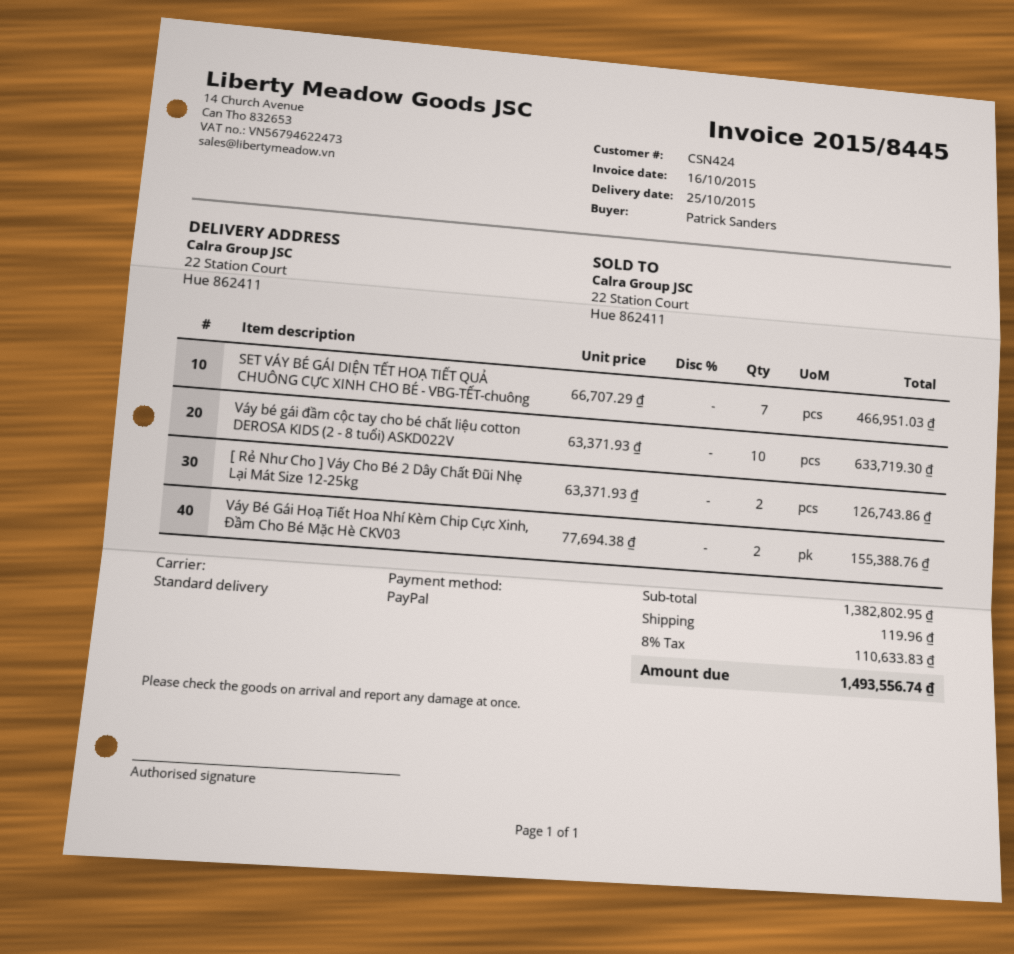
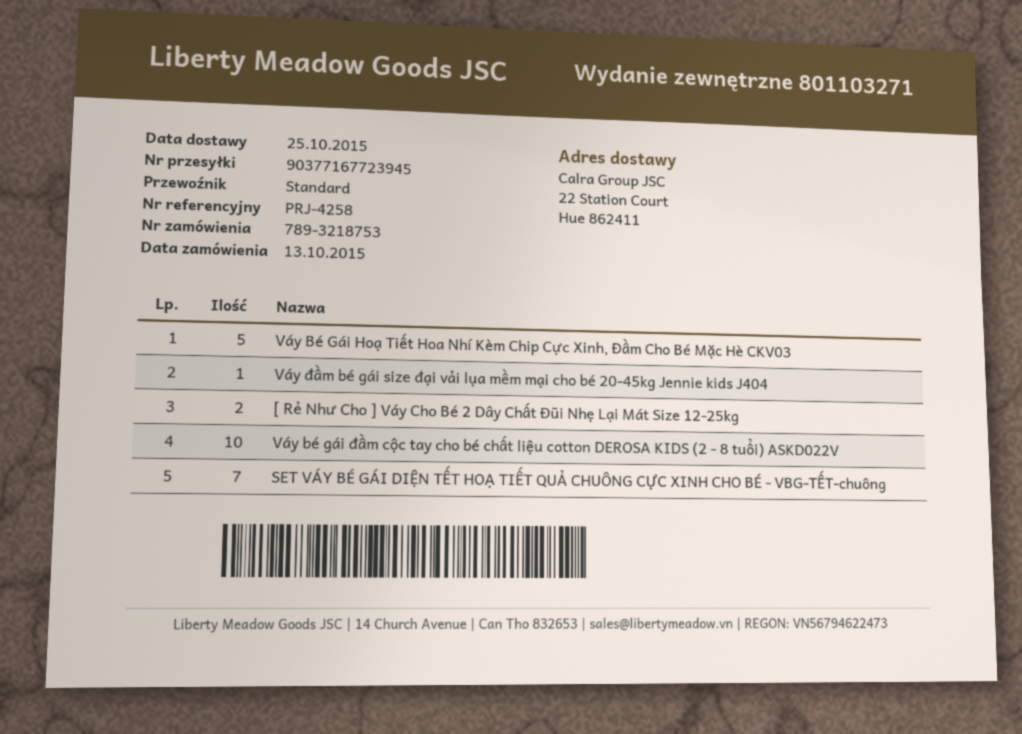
Váy Bé Gái Hoạ Tiết Hoa Nhí Kèm Chip Cực Xinh, Đầm Cho Bé Mặc Hè CKV03: 2 -> 5
Váy đầm bé gái size đại vải lụa mềm mại cho bé 20-45kg Jennie kids J404: none -> 1

